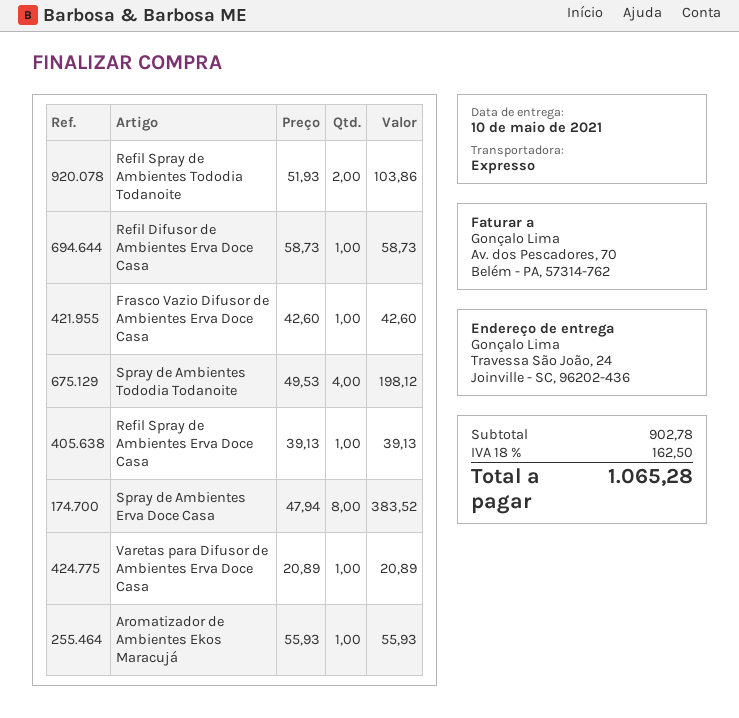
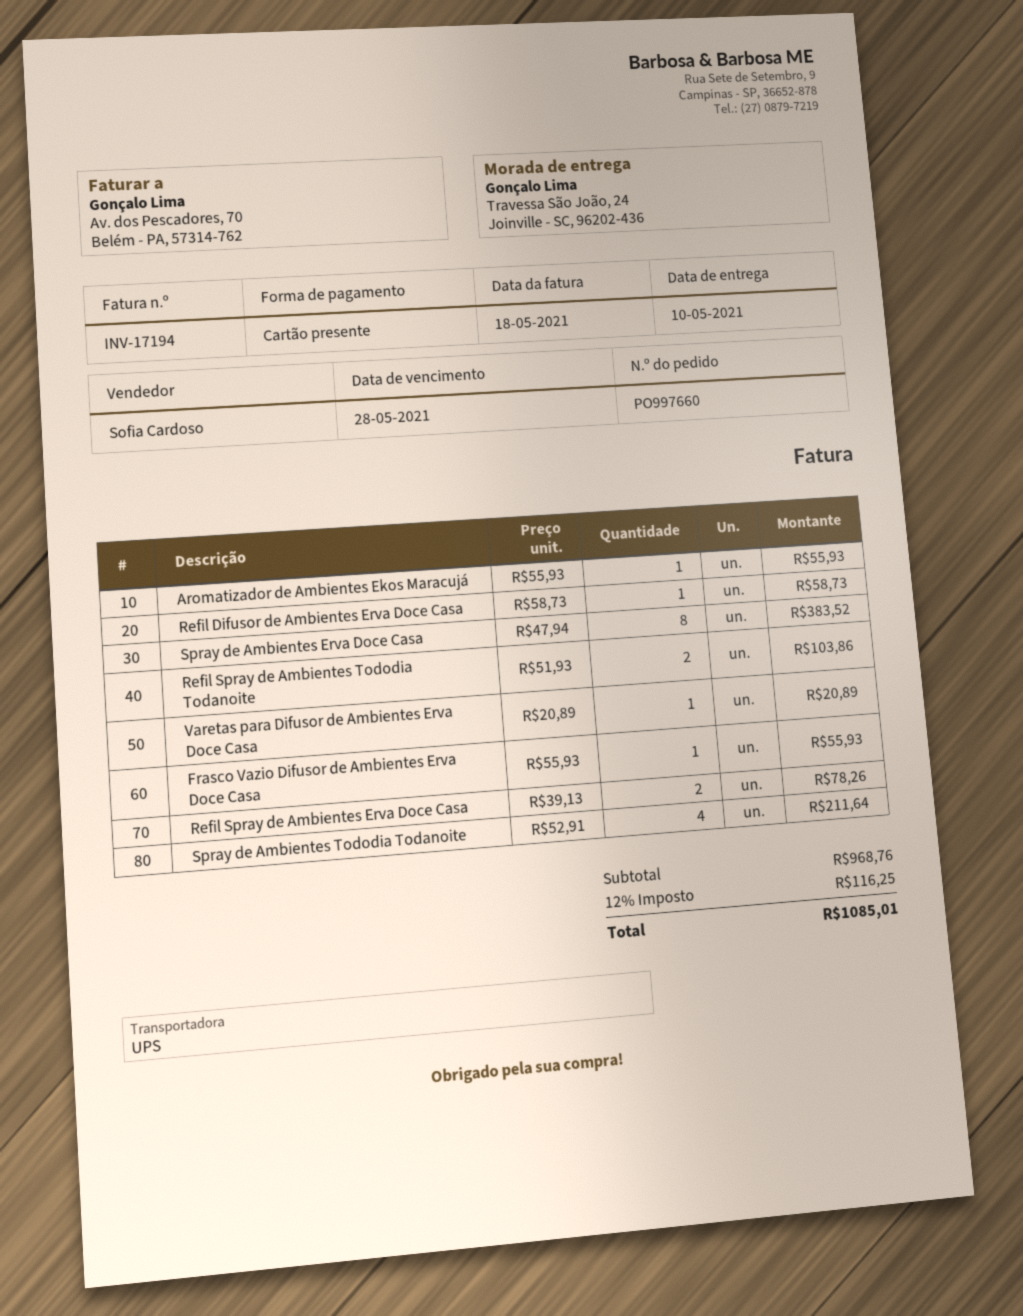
shipping method: express -> UPS
Frasco Vazio Difusor de Ambientes Erva Doce Casa: 1 x 42.60 = 42.60 -> 1 x 55.93 = 55.93
Spray de Ambientes Tododia Todanoite: 4 x 49.53 = 198.12 -> 4 x 52.91 = 211.64
Refil Spray de Ambientes Erva Doce Casa: 1 x 39.13 = 39.13 -> 2 x 39.13 = 78.26
subtotal: 902.78 -> 968.76
tax: 18% = 162.50 -> 12% = 116.25
total: 1065.28 -> 1085.01

